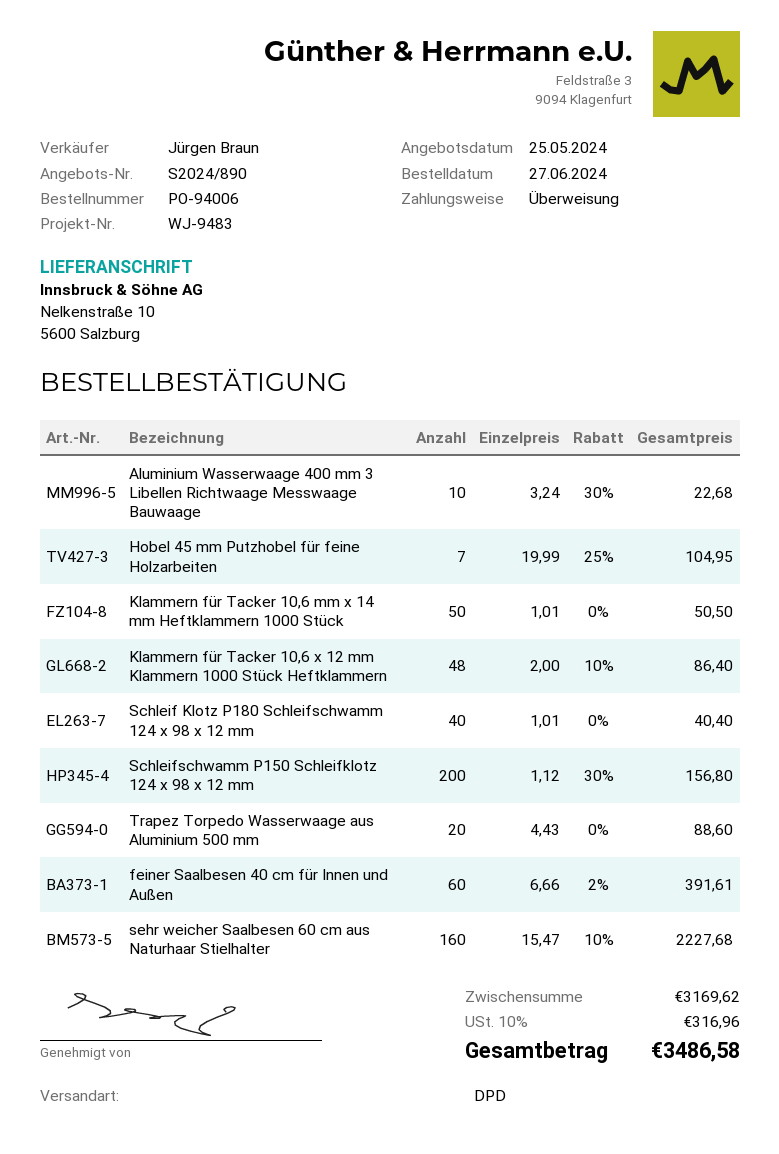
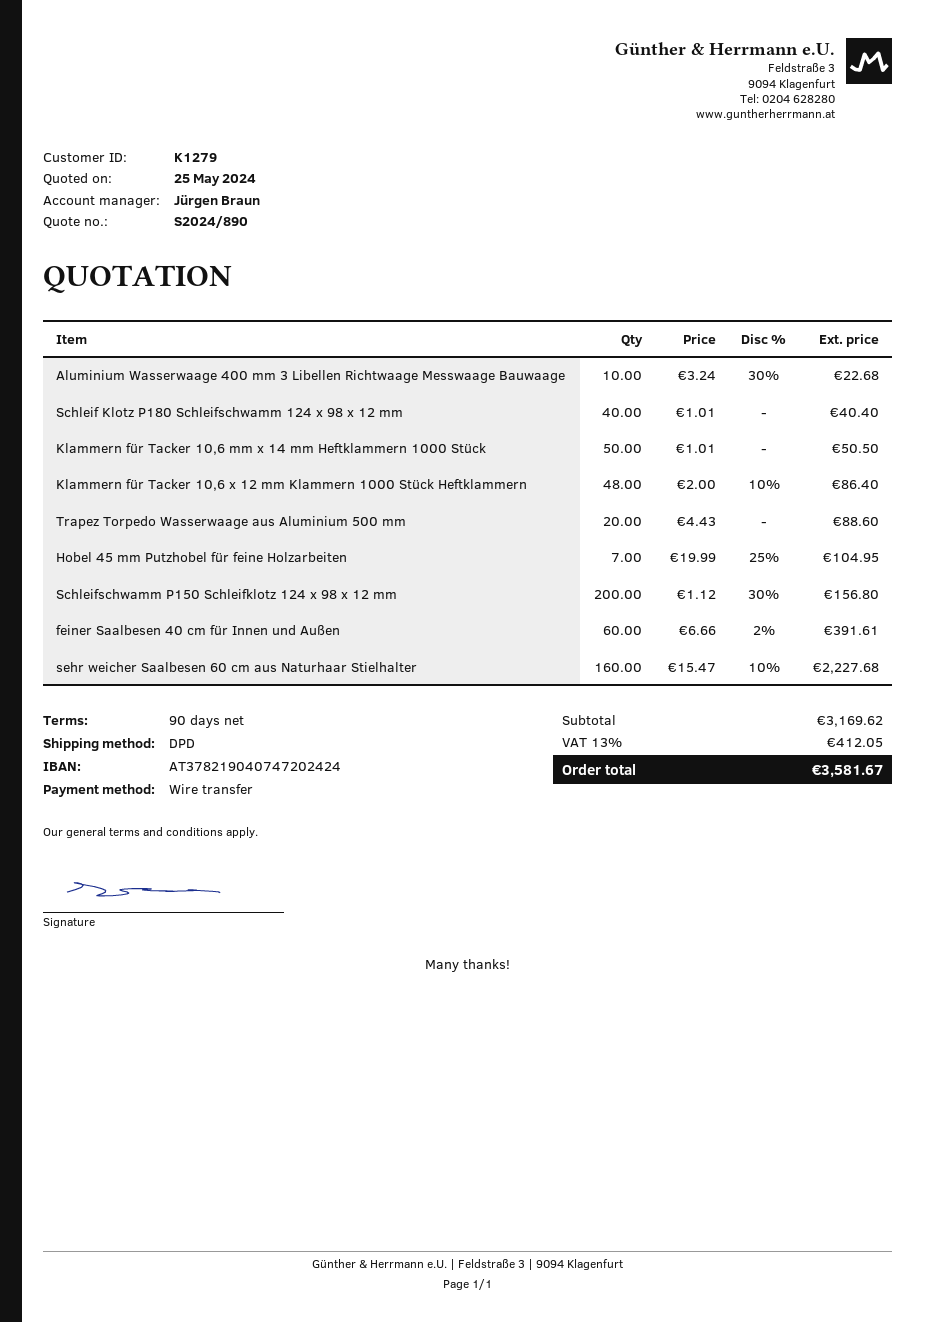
tax: 10% = 316.96 -> 13% = 412.05
total: 3486.58 -> 3581.67

